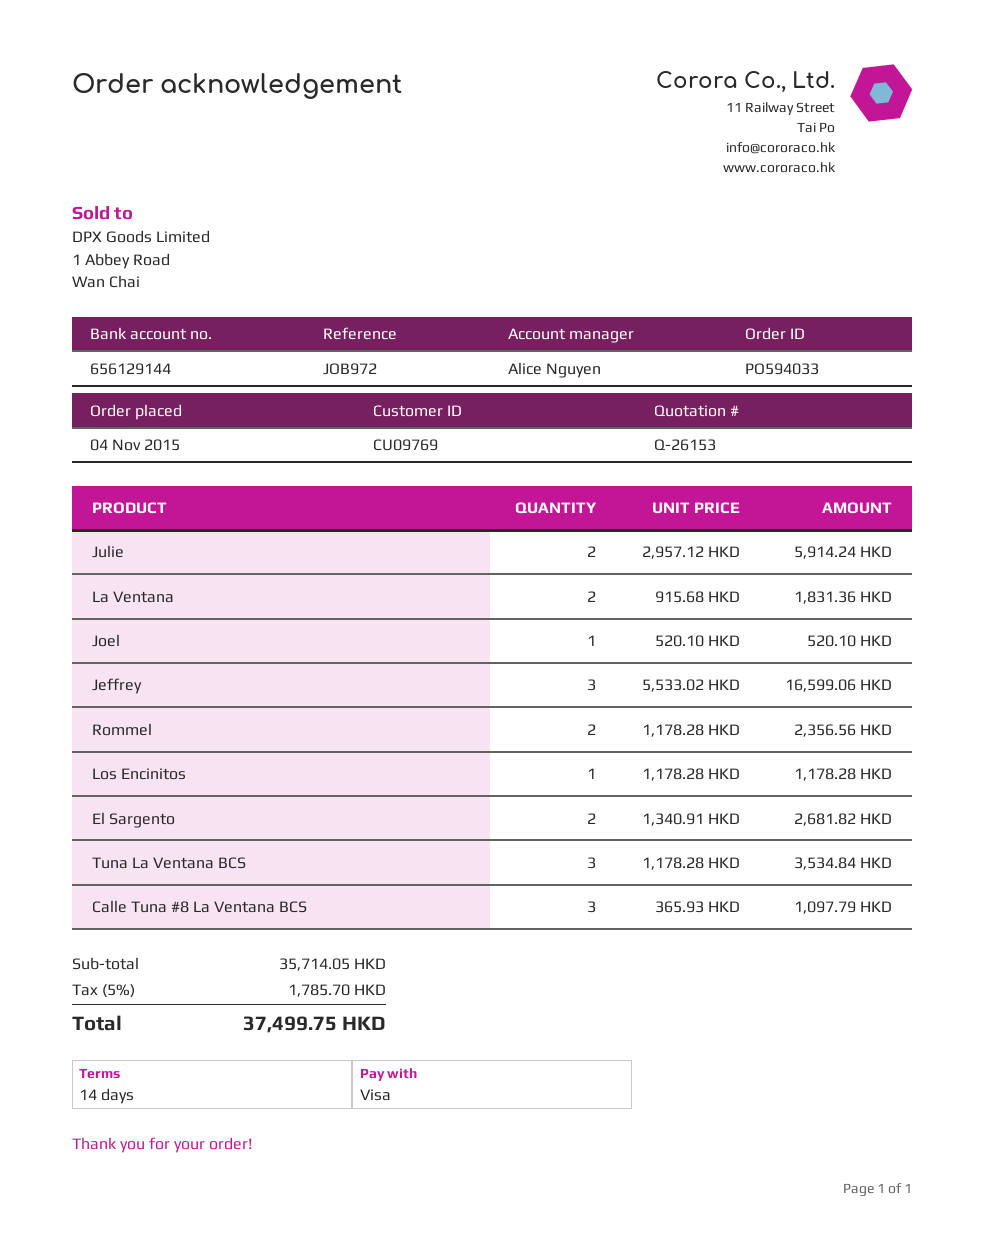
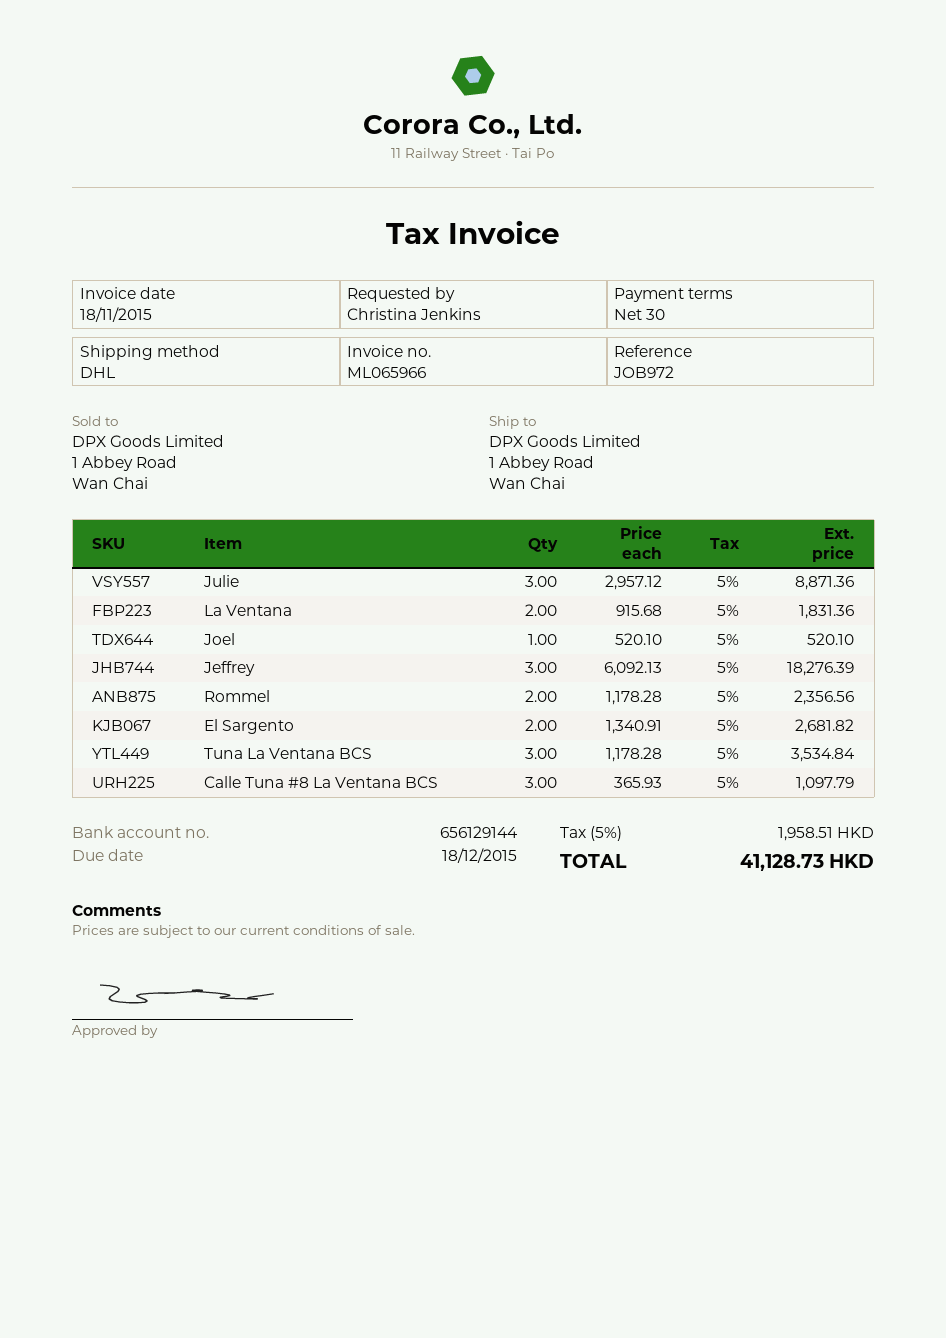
payment terms: 14 days -> 30 days
Julie: 2 x 2957.12 = 5914.24 -> 3 x 2957.12 = 8871.36
Jeffrey: 3 x 5533.02 = 16599.06 -> 3 x 6092.13 = 18276.39
Los Encinitos: 1 x 1178.28 = 1178.28 -> none
tax: 5% = 1785.70 -> 5% = 1958.51
total: 37499.75 -> 41128.73

